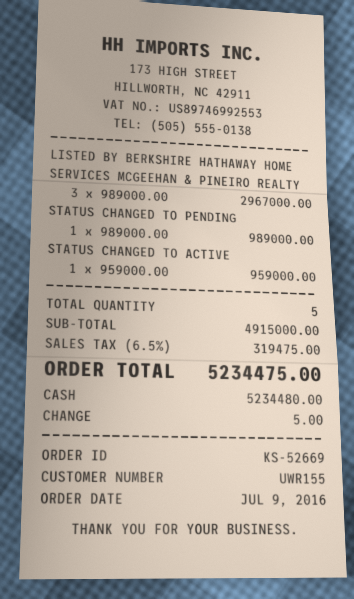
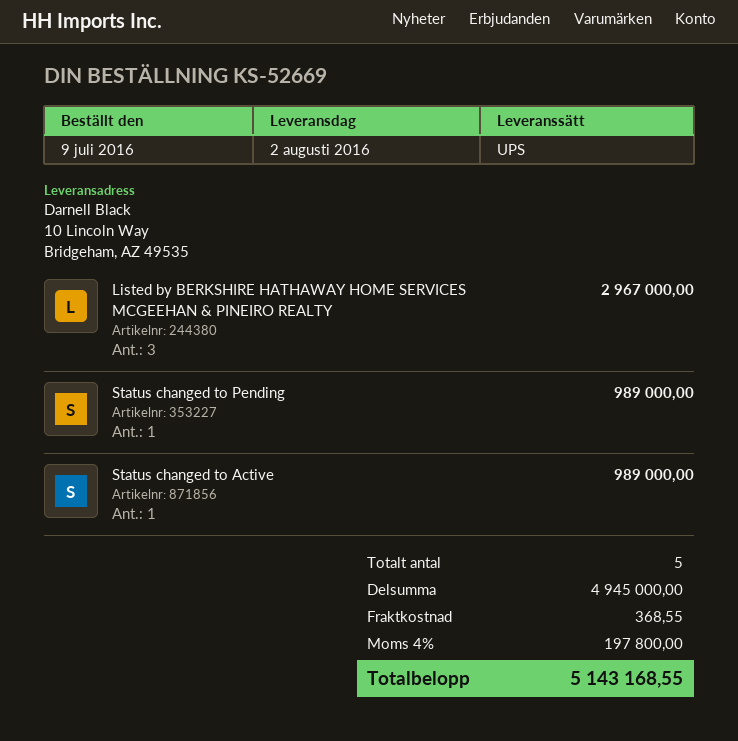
STATUS CHANGED TO ACTIVE: 1 for 959000.00 -> 1 for 989000.00
subtotal: 4915000.00 -> 4945000.00
shipping: none -> 368.55
tax: 6.5% = 319475.00 -> 4% = 197800.00
total: 5234475.00 -> 5143168.55

